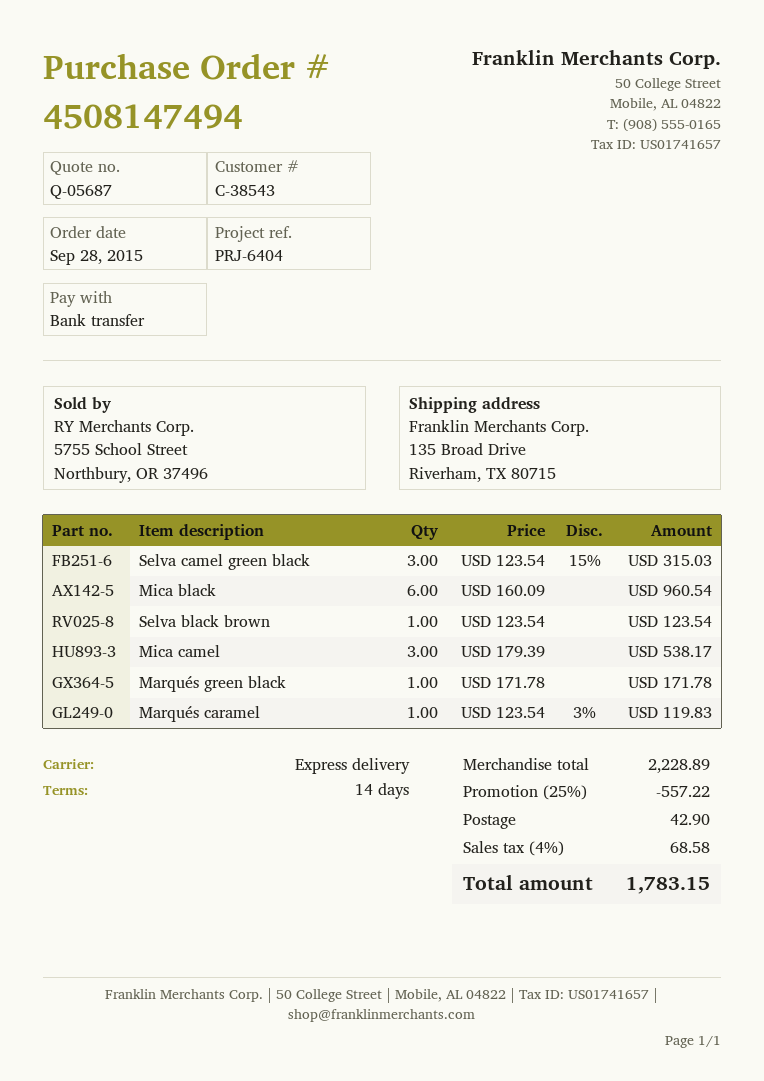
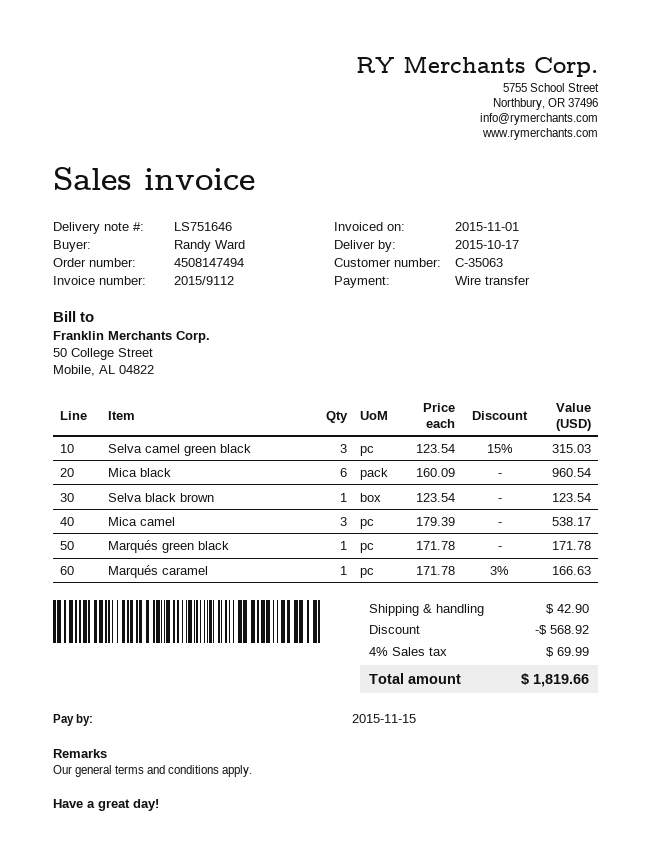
customer number: C-38543 -> C-35063
Marqués caramel: 1 x 123.54 - 3% = 119.83 -> 1 x 171.78 - 3% = 166.63
discount: 557.22 -> 568.92
tax: 4% = 68.58 -> 4% = 69.99
total: 1783.15 -> 1819.66

